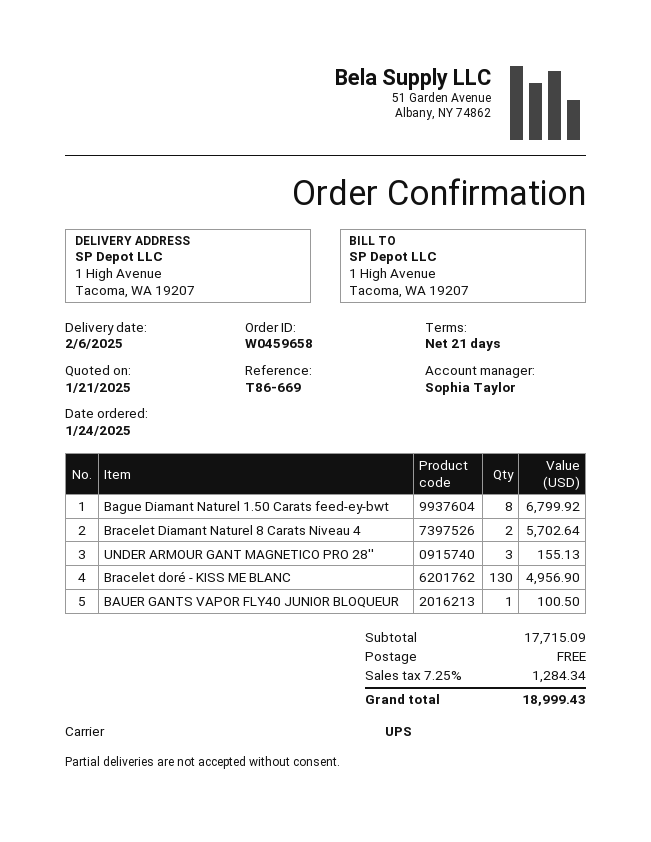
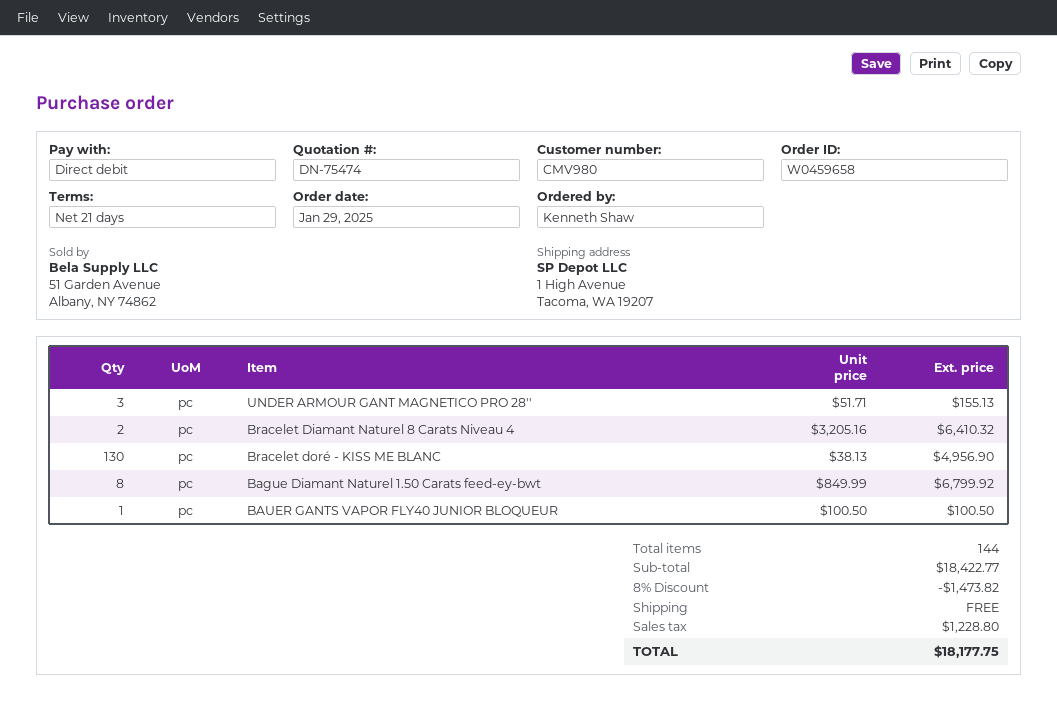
order date: 2025-01-24 -> 2025-01-29
Bracelet Diamant Naturel 8 Carats Niveau 4: 2 for 5702.64 -> 2 for 6410.32
subtotal: 17715.09 -> 18422.77
discount: none -> 8% = 1473.82
tax: 1284.34 -> 1228.80
total: 18999.43 -> 18177.75

